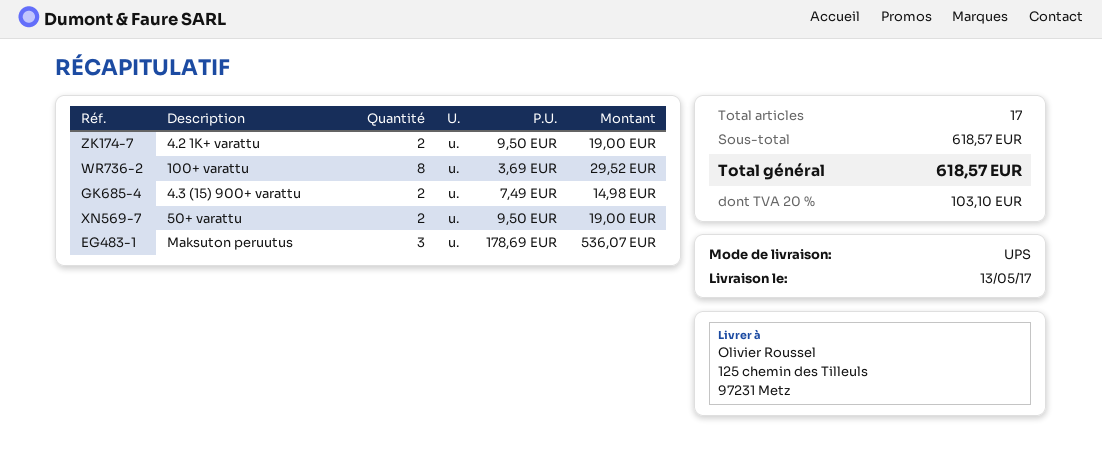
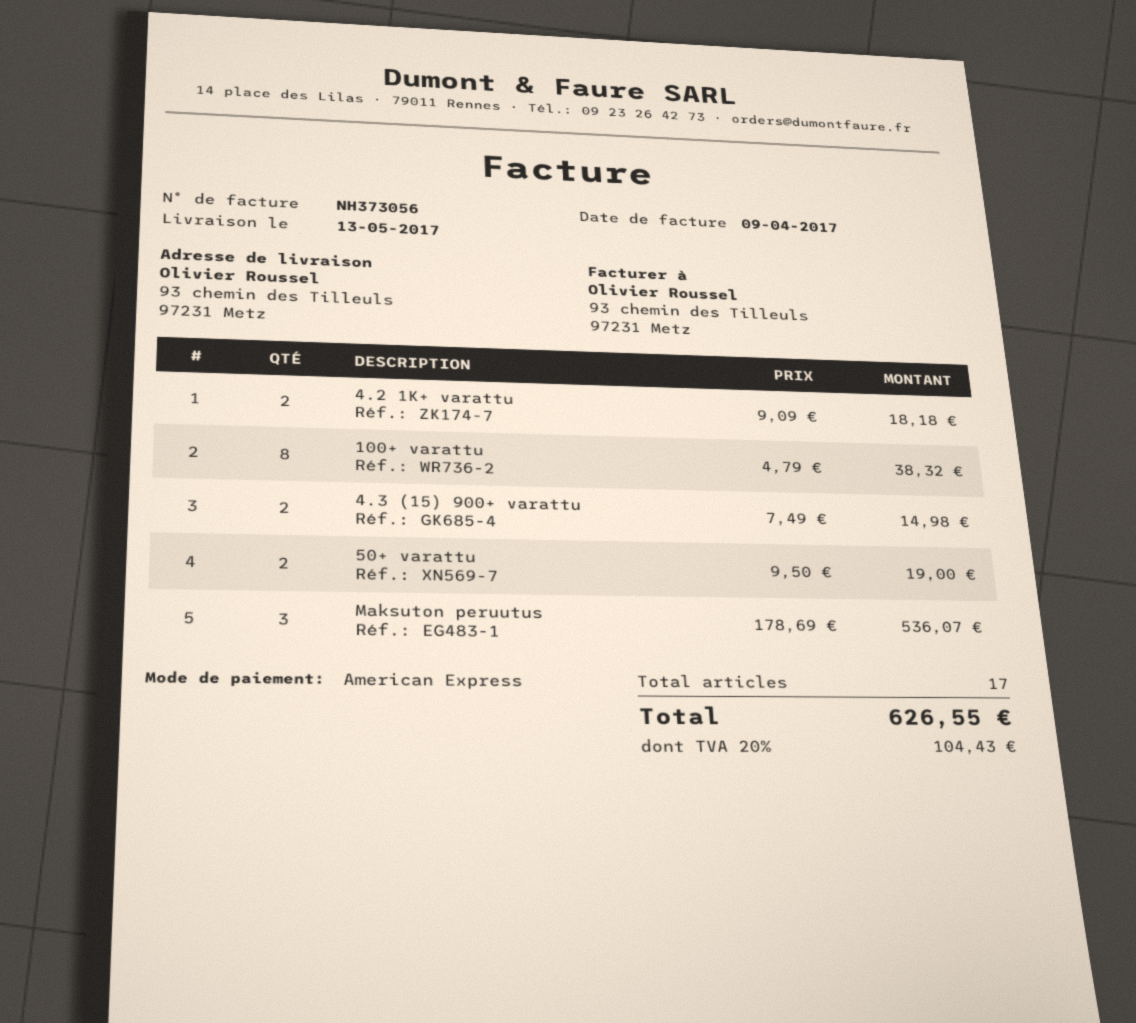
ship to: 125 chemin des Tilleuls, 97231 Metz -> 93 chemin des Tilleuls, 97231 Metz
4.2 1K+ varattu: 2 x 9.50 = 19.00 -> 2 x 9.09 = 18.18
100+ varattu: 8 x 3.69 = 29.52 -> 8 x 4.79 = 38.32
tax: 20% = 103.10 -> 20% = 104.43
total: 618.57 -> 626.55

